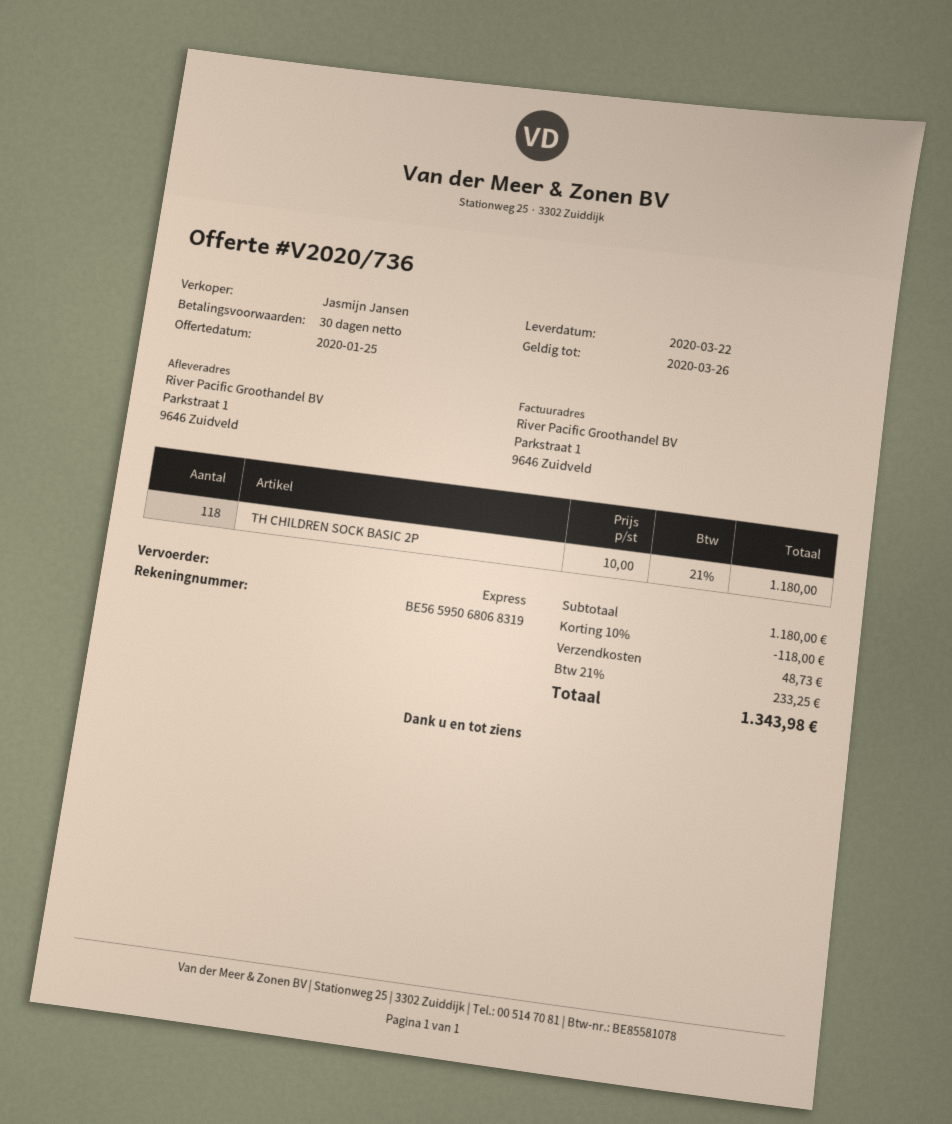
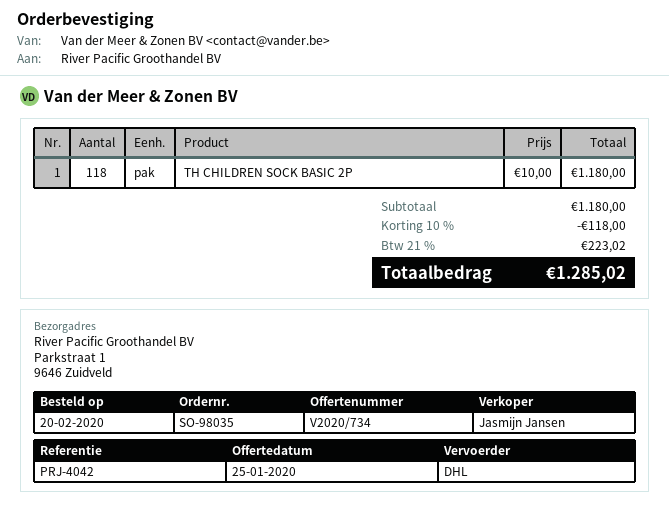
quote number: V2020/736 -> V2020/734
shipping method: express -> DHL
shipping: 48.73 -> none
tax: 21% = 233.25 -> 21% = 223.02
total: 1343.98 -> 1285.02

